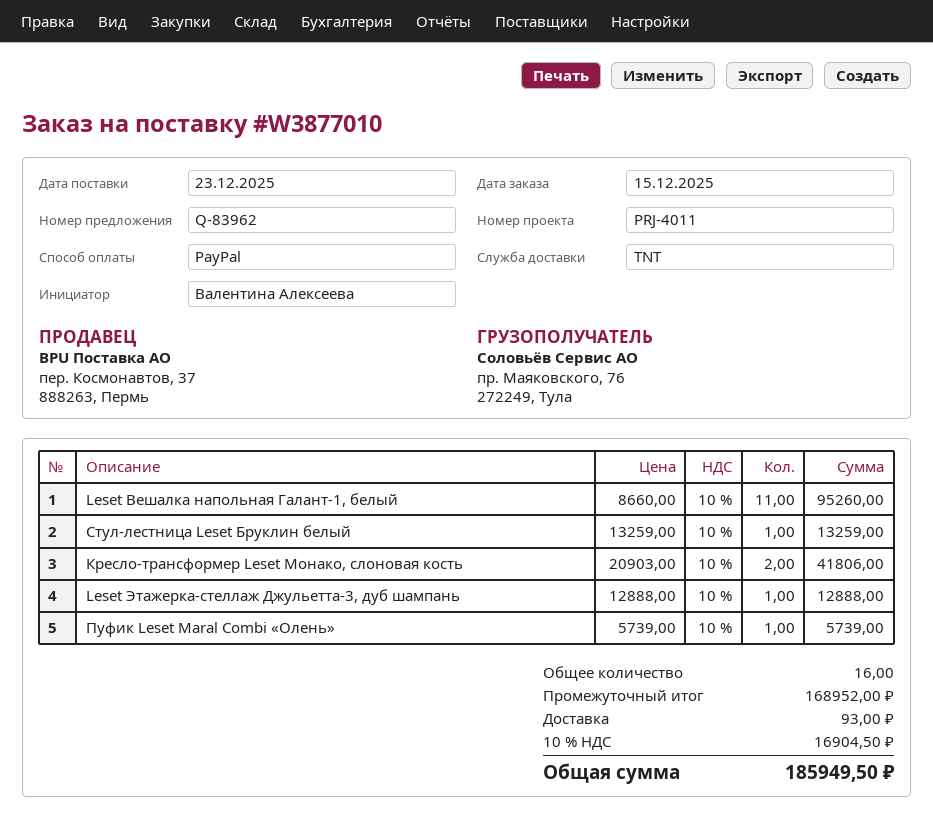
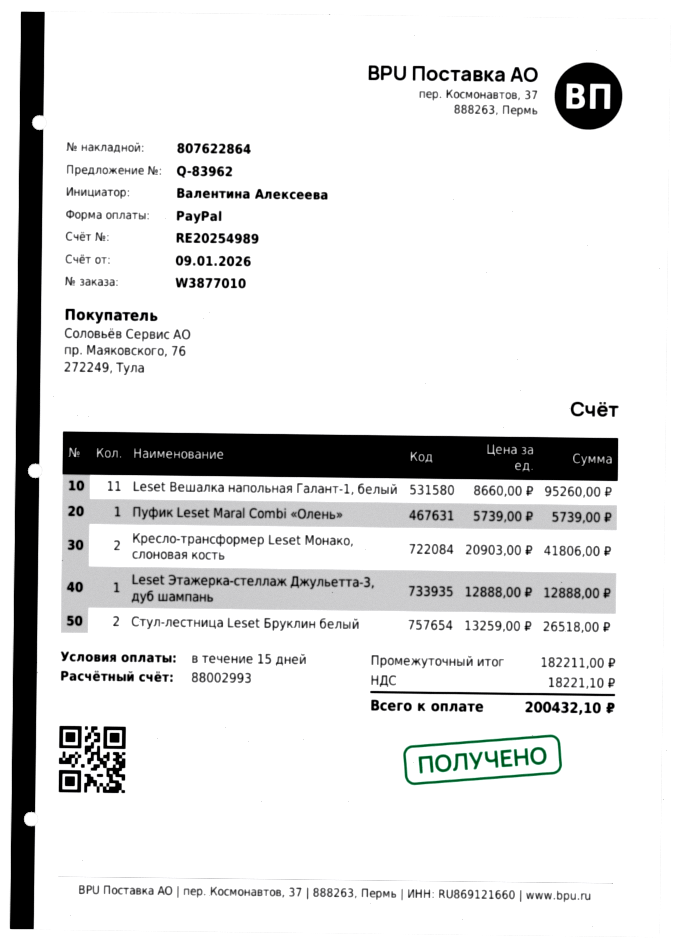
Стул-лестница Leset Бруклин белый: 1 x 13259.00 = 13259.00 -> 2 x 13259.00 = 26518.00
subtotal: 168952.00 -> 182211.00
shipping: 93.00 -> none
tax: 16904.50 -> 18221.10
total: 185949.50 -> 200432.10

